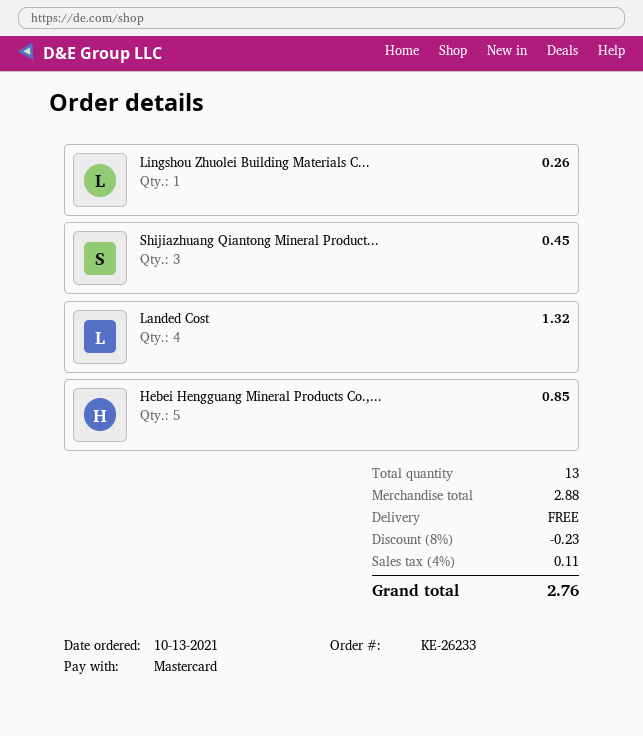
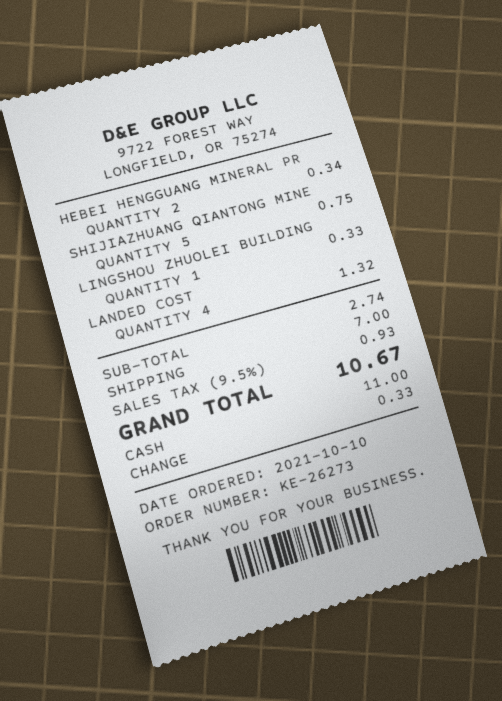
order number: KE-26233 -> KE-26273
order date: 2021-10-13 -> 2021-10-10
payment method: Mastercard -> cash
Lingshou Zhuolei Building Materials C...: 1 for 0.26 -> 1 for 0.33
Shijiazhuang Qiantong Mineral Product...: 3 for 0.45 -> 5 for 0.75
Hebei Hengguang Mineral Products Co.,...: 5 for 0.85 -> 2 for 0.34
subtotal: 2.88 -> 2.74
discount: 8% = 0.23 -> none
shipping: 0.00 -> 7.00
tax: 4% = 0.11 -> 9.5% = 0.93
total: 2.76 -> 10.67

